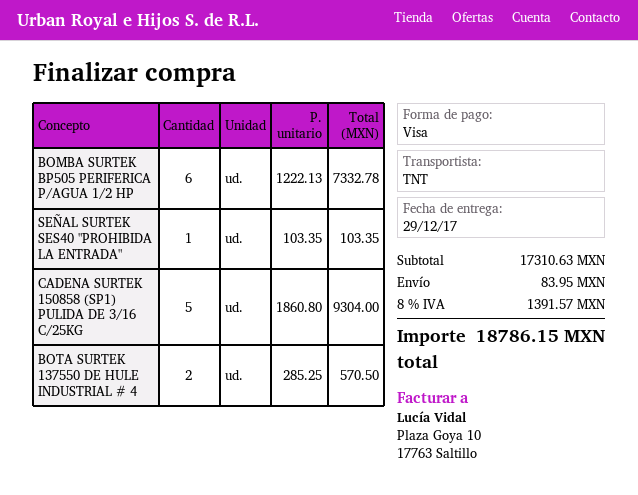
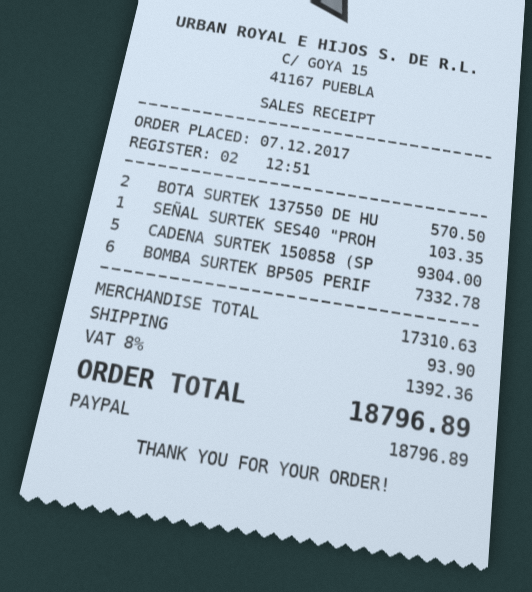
payment method: Visa -> PayPal
shipping: 83.95 -> 93.90
tax: 8% = 1391.57 -> 8% = 1392.36
total: 18786.15 -> 18796.89

